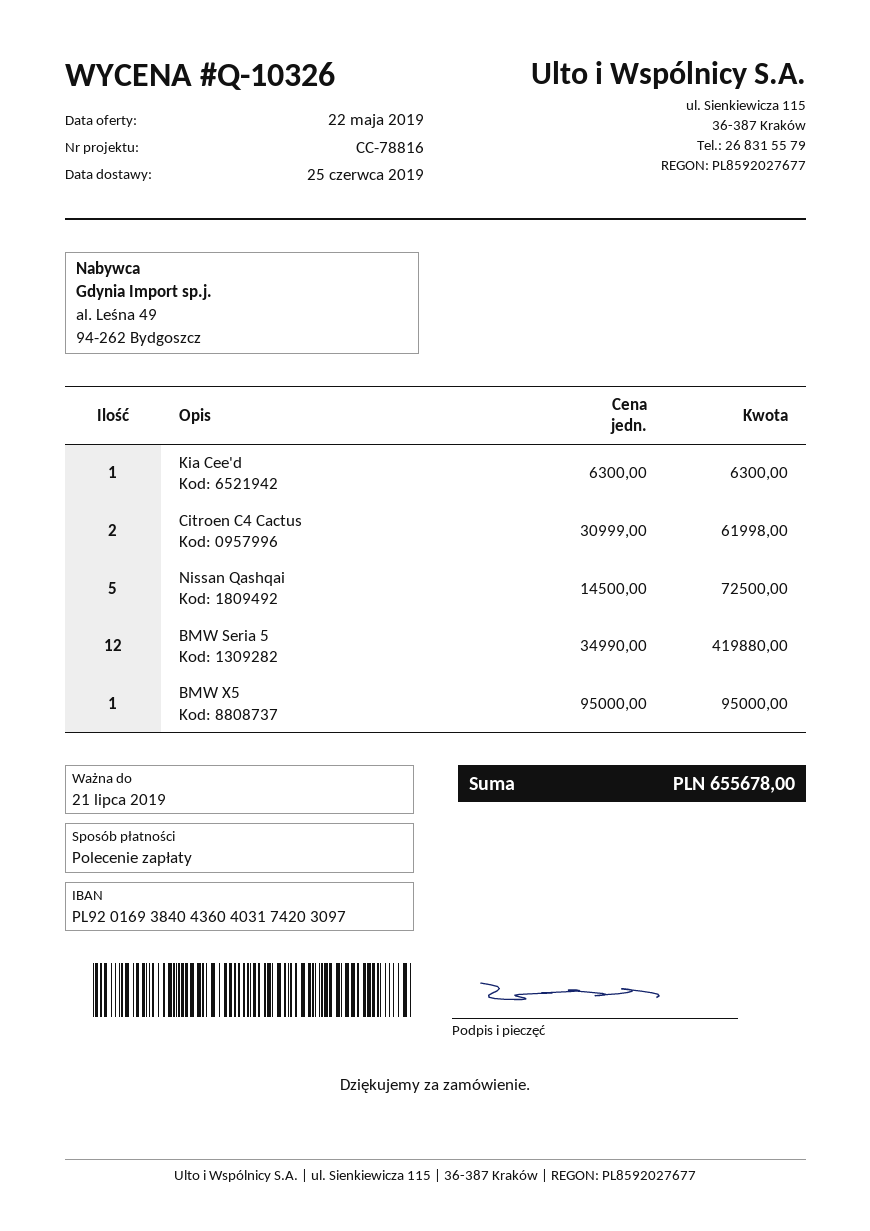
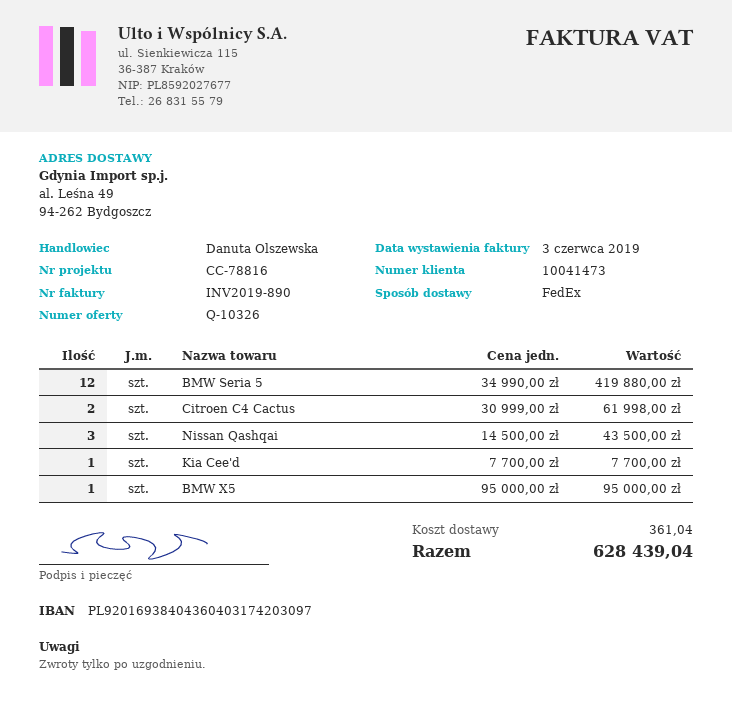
Kia Cee'd: 1 x 6300.00 = 6300.00 -> 1 x 7700.00 = 7700.00
Nissan Qashqai: 5 x 14500.00 = 72500.00 -> 3 x 14500.00 = 43500.00
shipping: none -> 361.04
total: 655678.00 -> 628439.04

